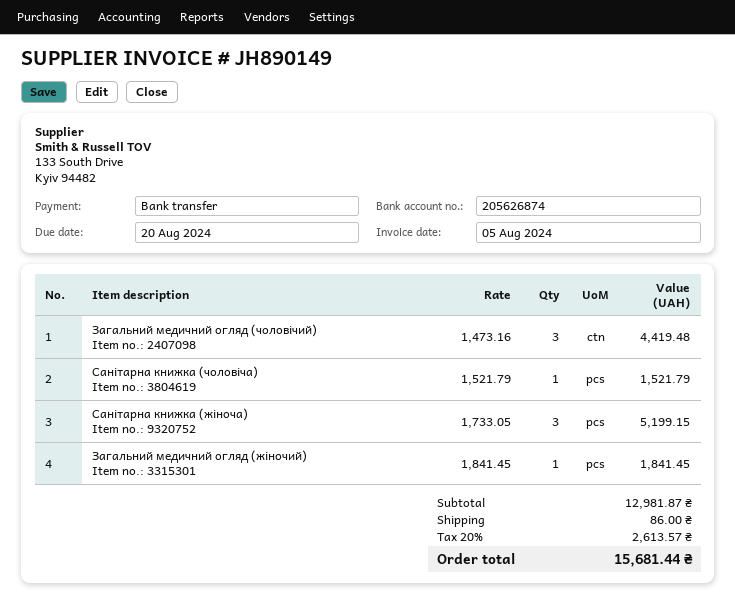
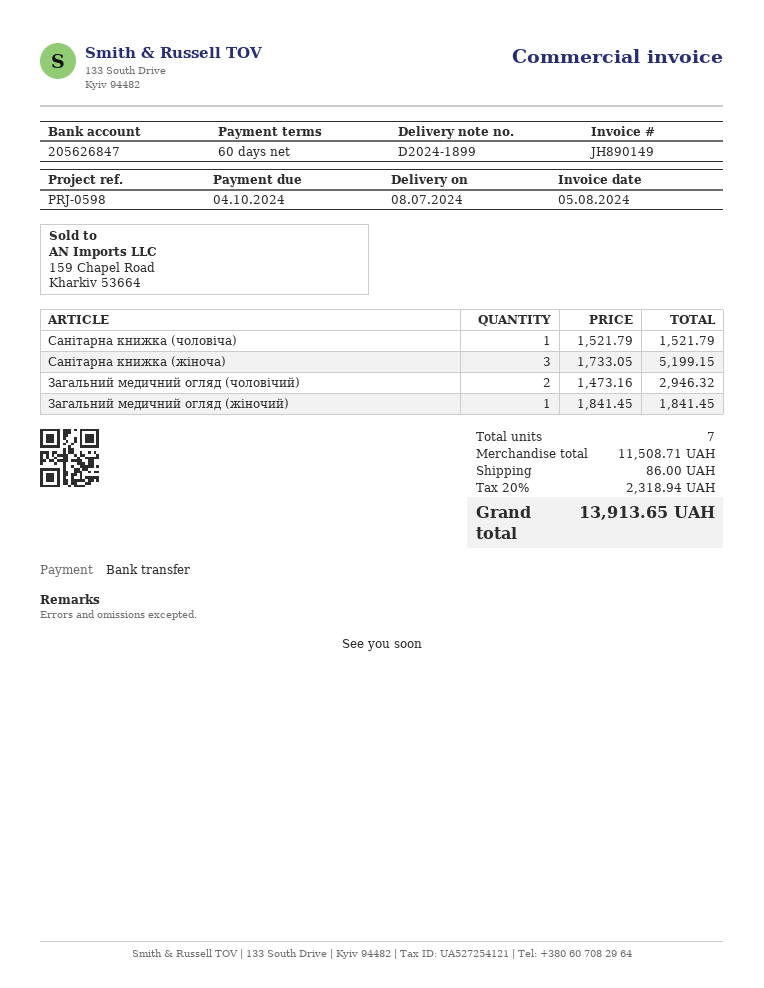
due date: 2024-08-20 -> 2024-10-04
bank account: 205626874 -> 205626847
Загальний медичний огляд (чоловічий): 3 x 1473.16 = 4419.48 -> 2 x 1473.16 = 2946.32
subtotal: 12981.87 -> 11508.71
tax: 20% = 2613.57 -> 20% = 2318.94
total: 15681.44 -> 13913.65

